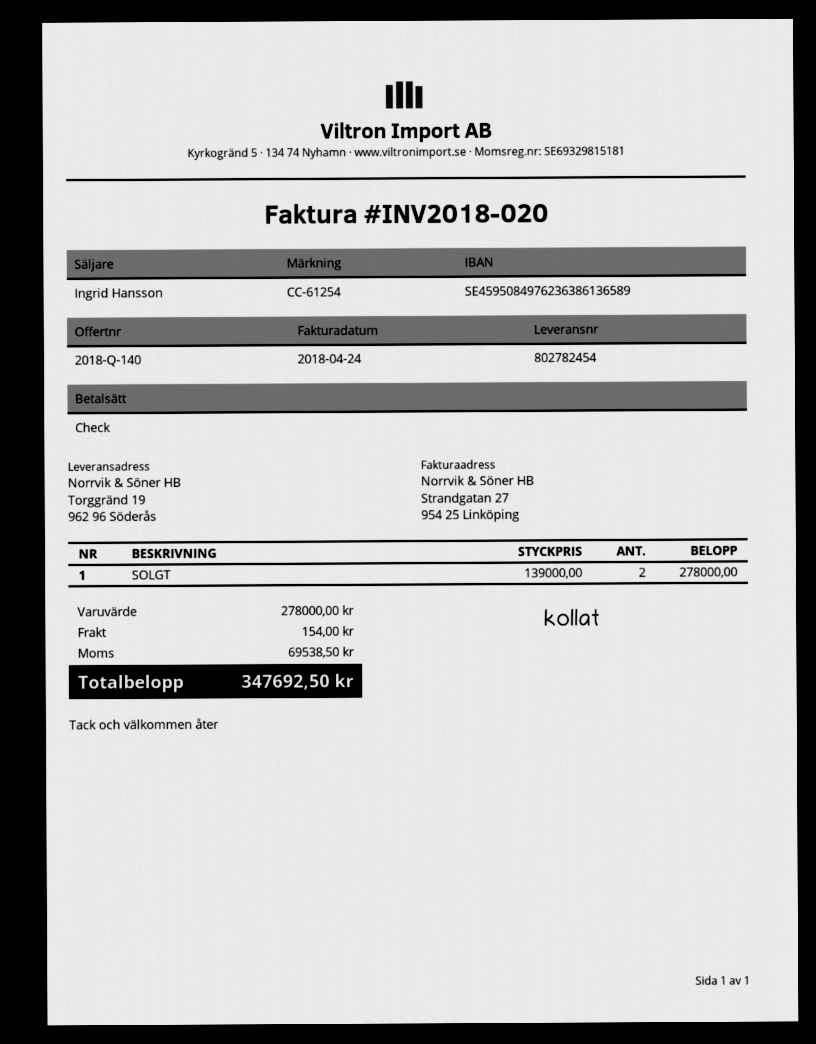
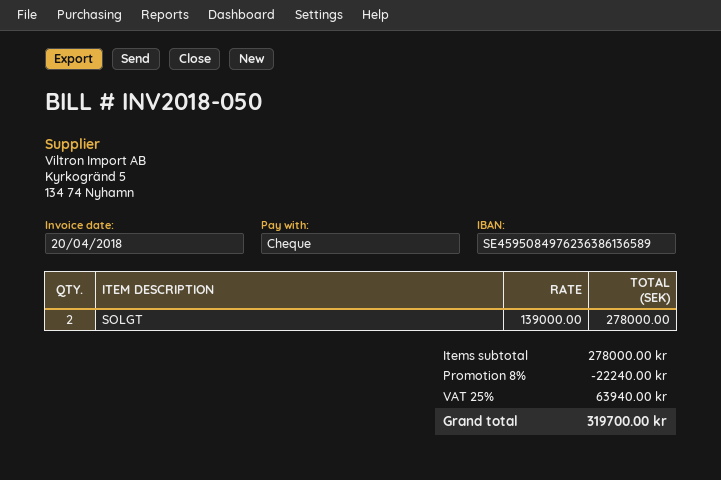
invoice number: INV2018-020 -> INV2018-050
invoice date: 2018-04-24 -> 2018-04-20
discount: none -> 8% = 22240.00
shipping: 154.00 -> none
tax: 69538.50 -> 63940.00
total: 347692.50 -> 319700.00

